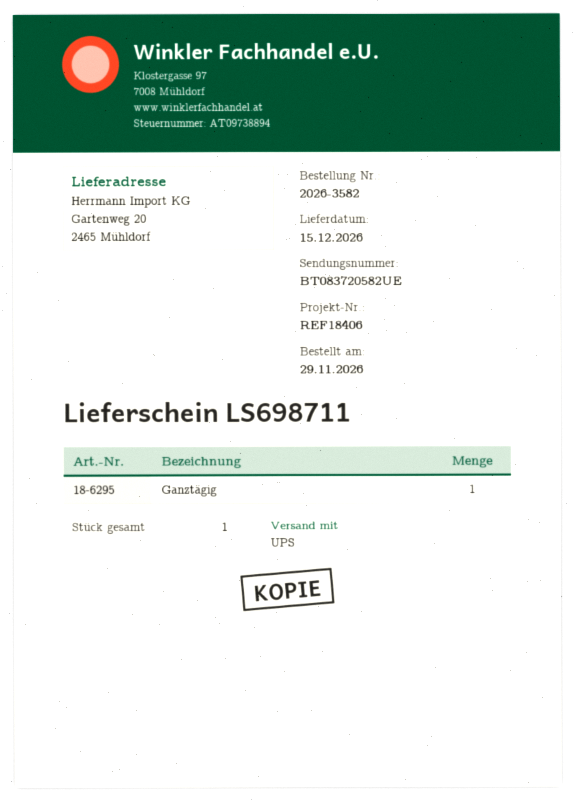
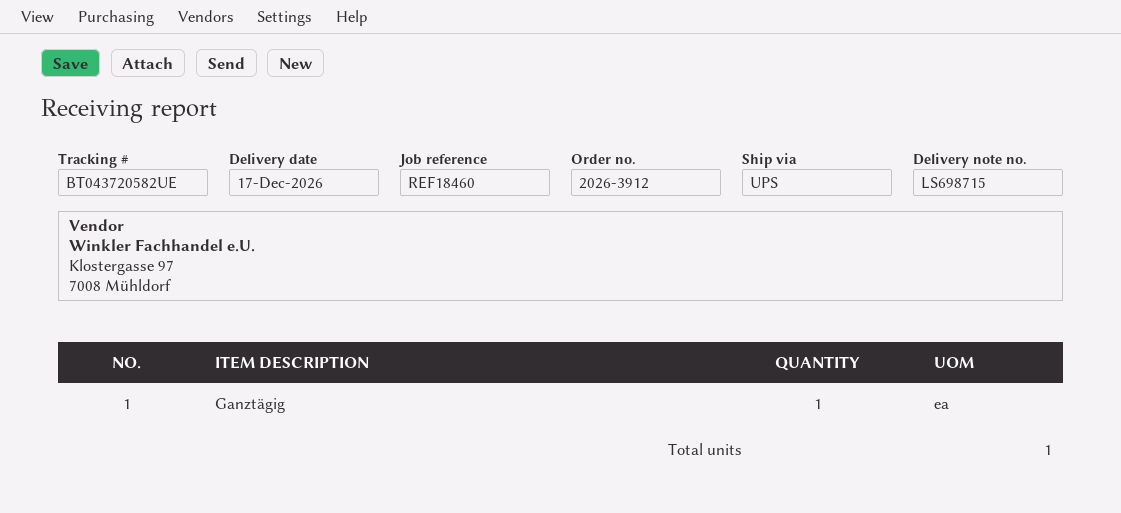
order number: 2026-3582 -> 2026-3912
delivery note number: LS698711 -> LS698715
delivery date: 2026-12-15 -> 2026-12-17
reference: REF18406 -> REF18460
tracking number: BT083720582UE -> BT043720582UE

